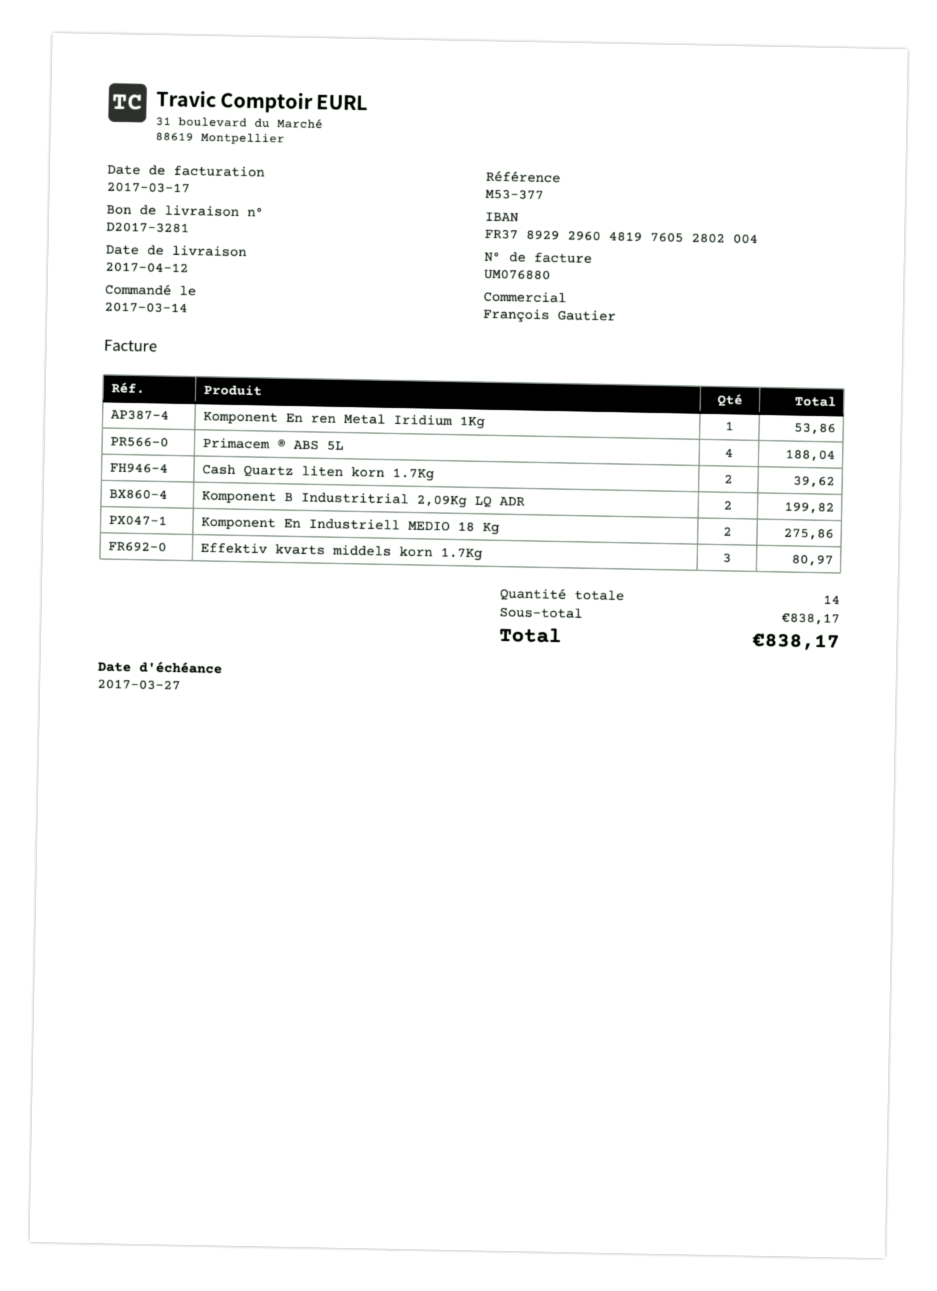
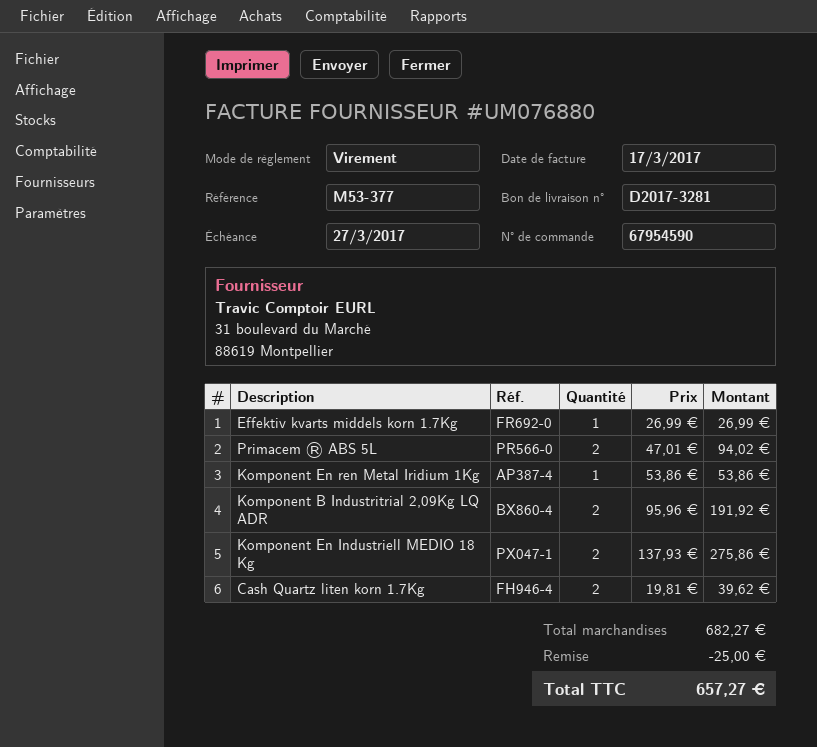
Primacem ® ABS 5L: 4 for 188.04 -> 2 for 94.02
Komponent B Industritrial 2,09Kg LQ ADR: 2 for 199.82 -> 2 for 191.92
Effektiv kvarts middels korn 1.7Kg: 3 for 80.97 -> 1 for 26.99
subtotal: 838.17 -> 682.27
discount: none -> 25.00
total: 838.17 -> 657.27

